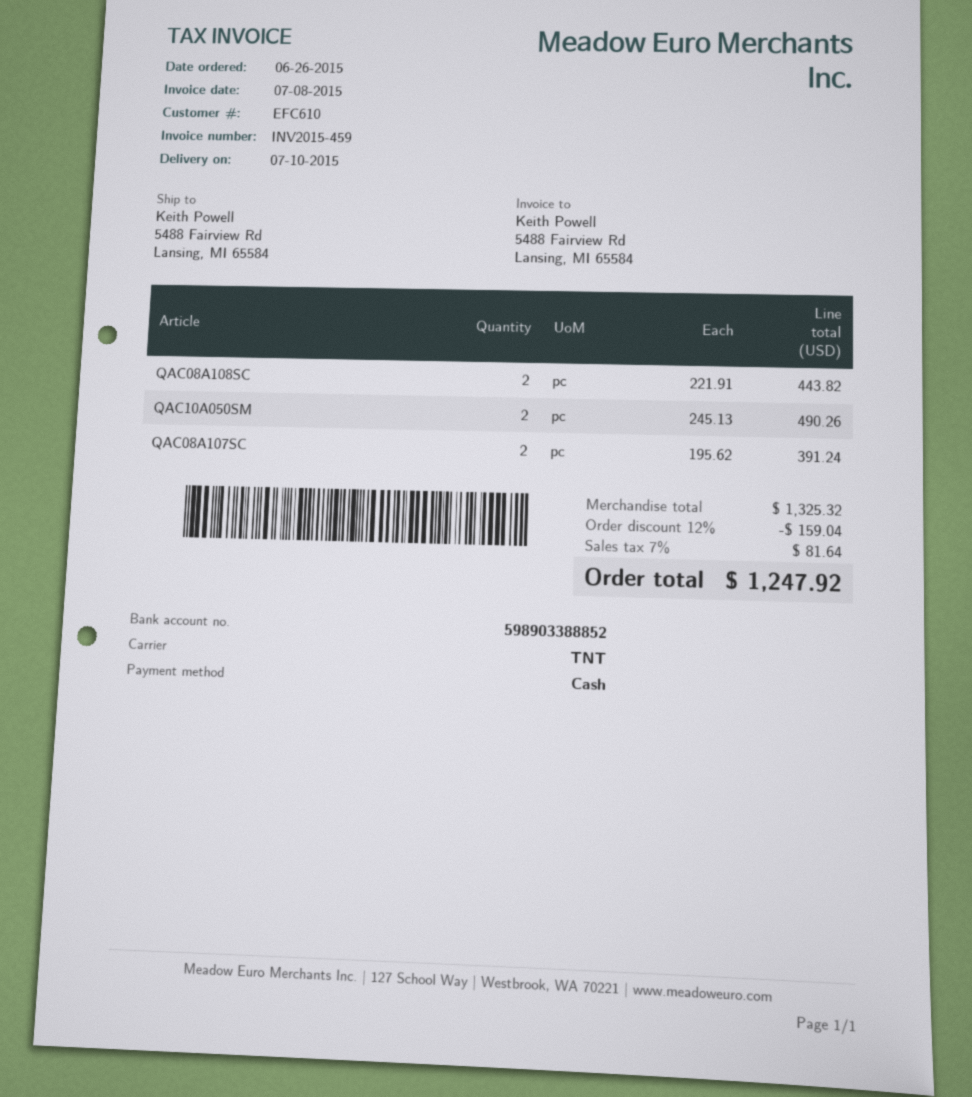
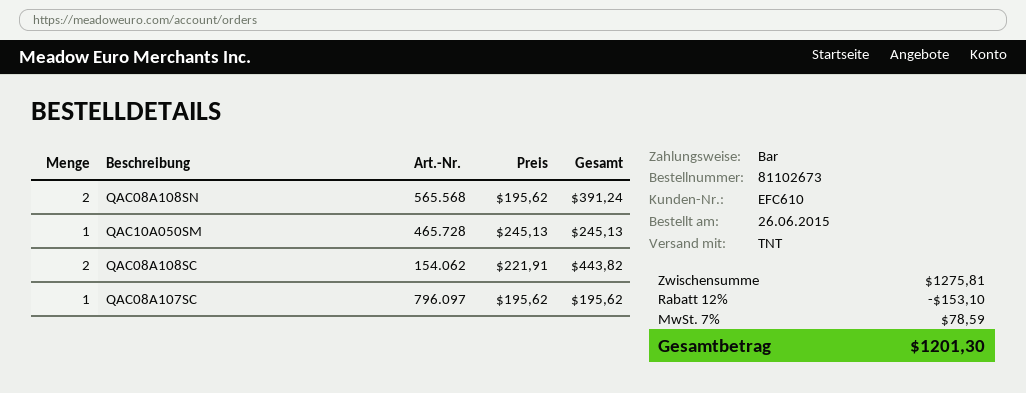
QAC10A050SM: 2 x 245.13 = 490.26 -> 1 x 245.13 = 245.13
QAC08A107SC: 2 x 195.62 = 391.24 -> 1 x 195.62 = 195.62
QAC08A108SN: none -> 2 x 195.62 = 391.24
subtotal: 1325.32 -> 1275.81
discount: 12% = 159.04 -> 12% = 153.10
tax: 7% = 81.64 -> 7% = 78.59
total: 1247.92 -> 1201.30

